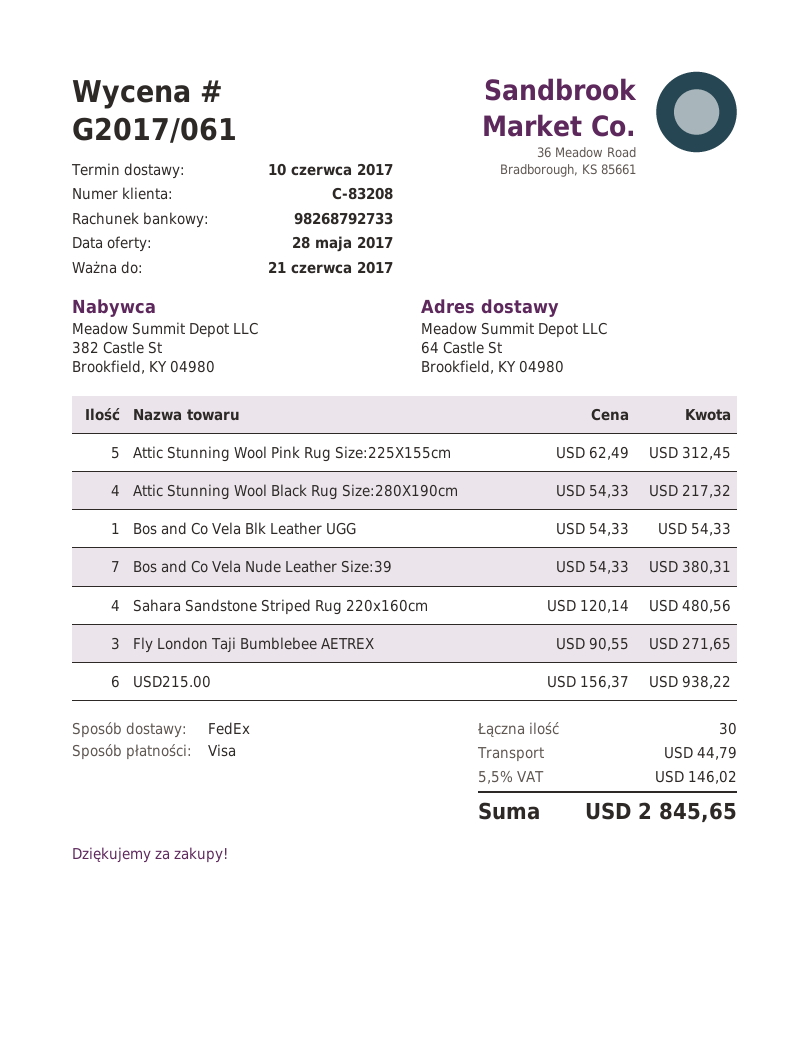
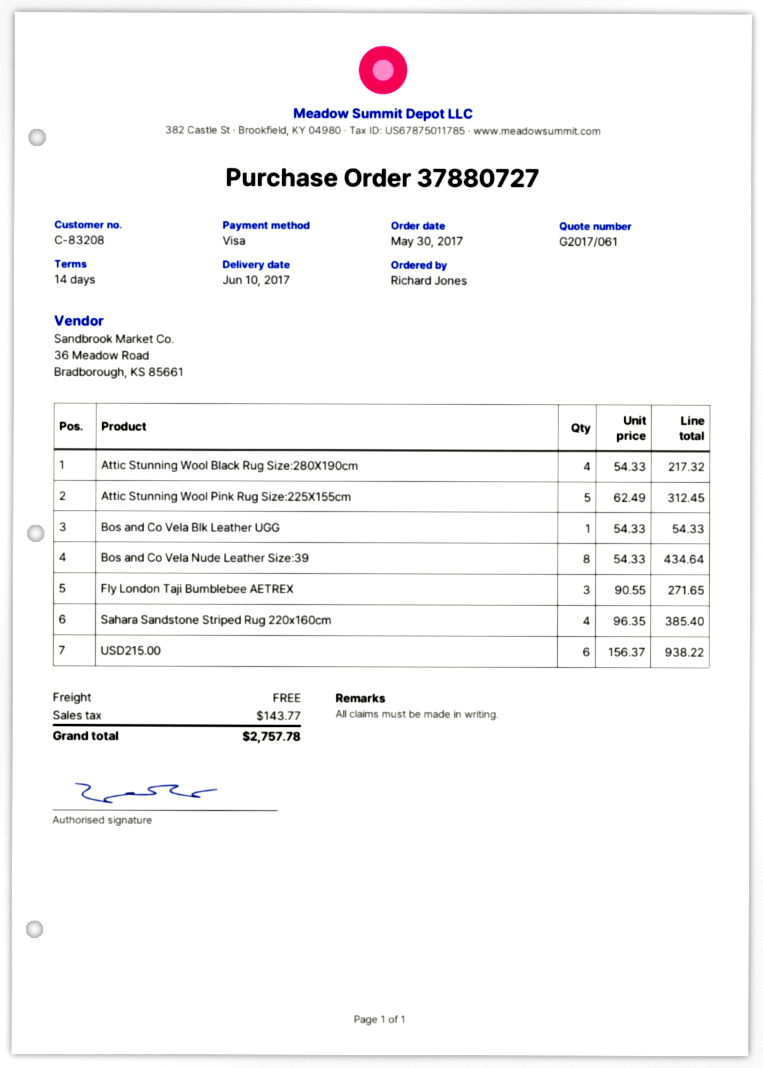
Bos and Co Vela Nude Leather Size:39: 7 x 54.33 = 380.31 -> 8 x 54.33 = 434.64
Sahara Sandstone Striped Rug 220x160cm: 4 x 120.14 = 480.56 -> 4 x 96.35 = 385.40
shipping: 44.79 -> 0.00
tax: 146.02 -> 143.77
total: 2845.65 -> 2757.78

